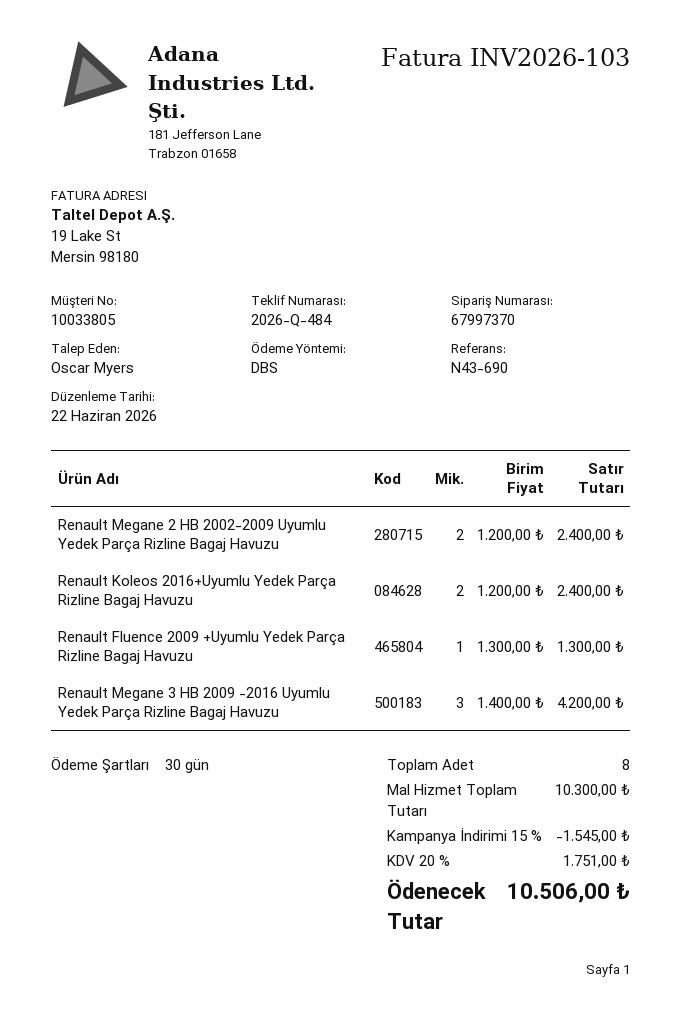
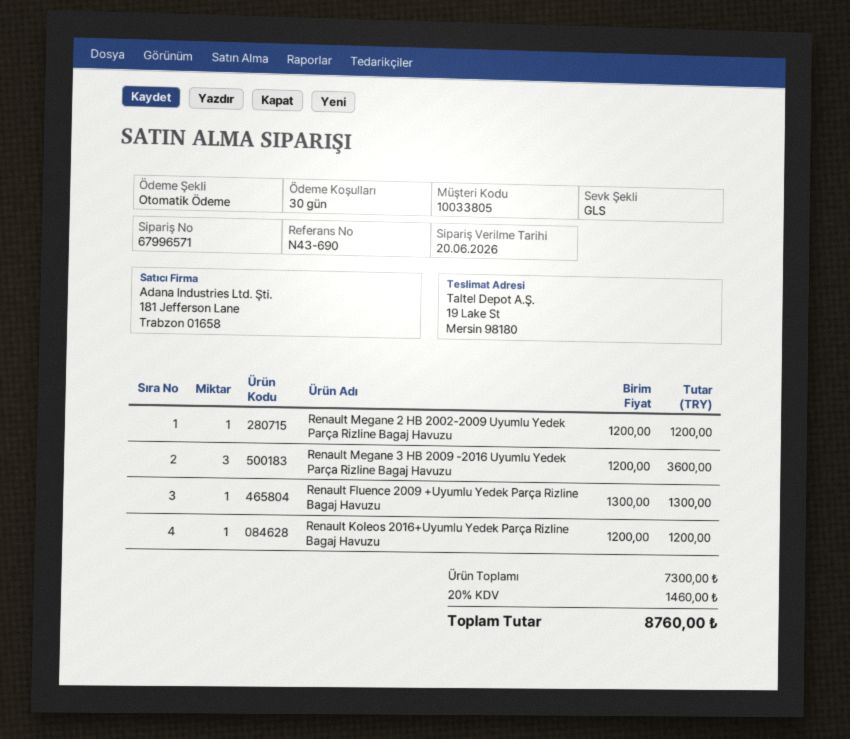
order number: 67997370 -> 67996571
Renault Megane 2 HB 2002-2009 Uyumlu Yedek Parça Rizline Bagaj Havuzu: 2 x 1200.00 = 2400.00 -> 1 x 1200.00 = 1200.00
Renault Koleos 2016+Uyumlu Yedek Parça Rizline Bagaj Havuzu: 2 x 1200.00 = 2400.00 -> 1 x 1200.00 = 1200.00
Renault Megane 3 HB 2009 -2016 Uyumlu Yedek Parça Rizline Bagaj Havuzu: 3 x 1400.00 = 4200.00 -> 3 x 1200.00 = 3600.00
subtotal: 10300.00 -> 7300.00
discount: 15% = 1545.00 -> none
tax: 20% = 1751.00 -> 20% = 1460.00
total: 10506.00 -> 8760.00

